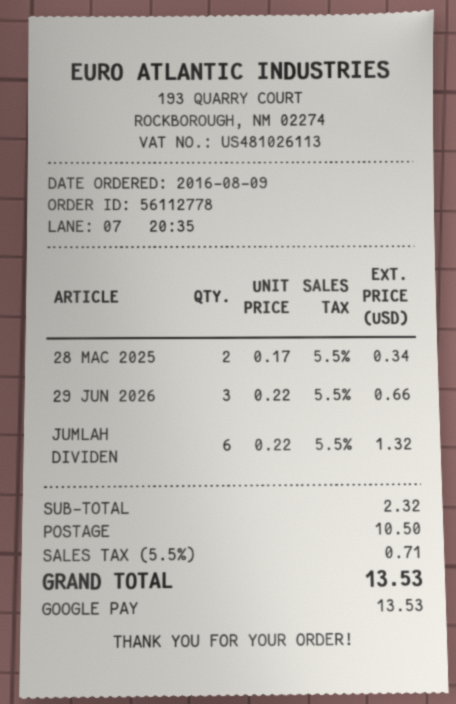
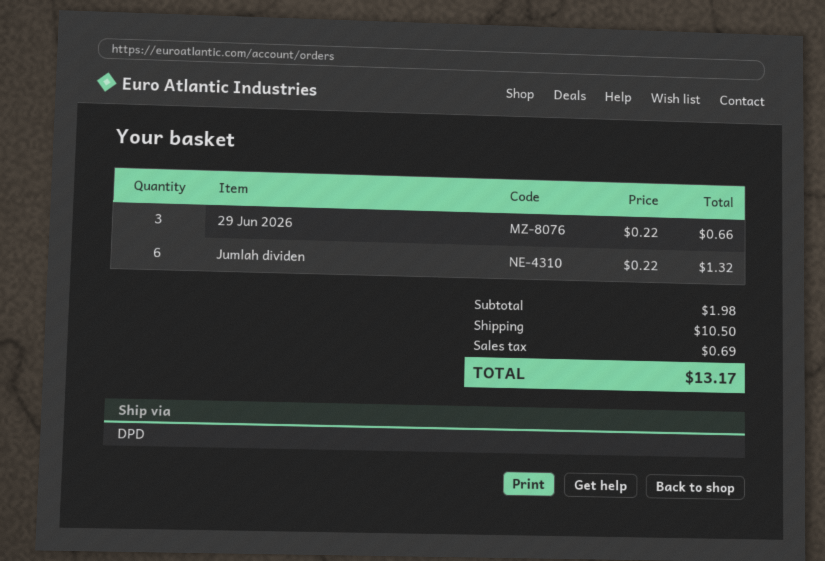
28 MAC 2025: 2 x 0.17 = 0.34 -> none
subtotal: 2.32 -> 1.98
tax: 0.71 -> 0.69
total: 13.53 -> 13.17

